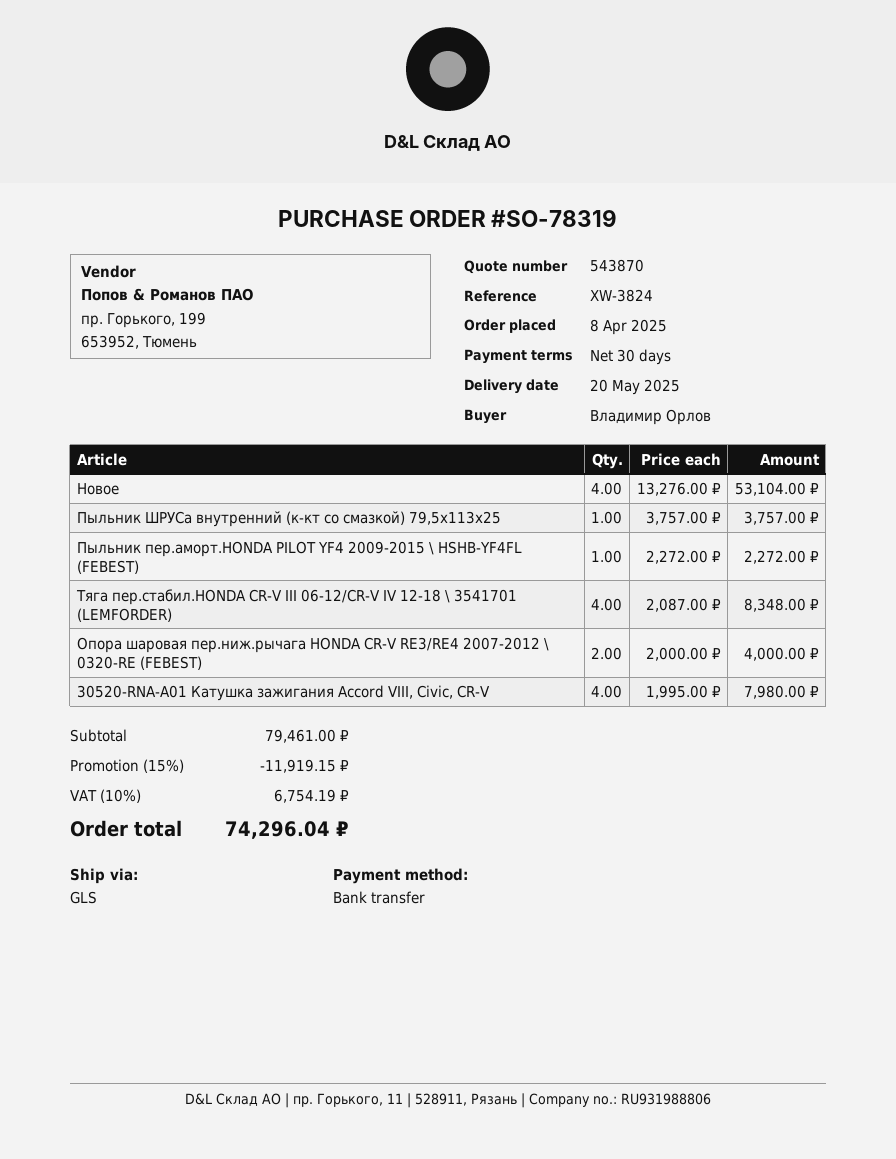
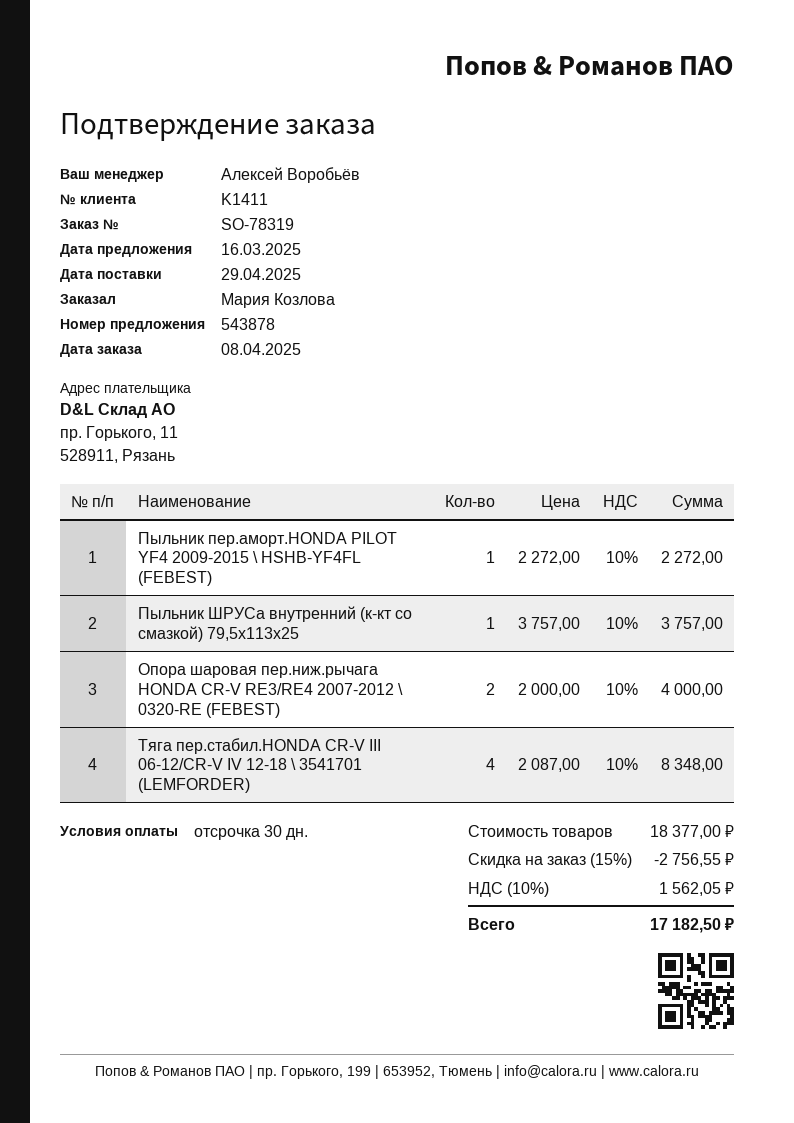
quote number: 543870 -> 543878
delivery date: 2025-05-20 -> 2025-04-29
ordered by: Владимир Орлов -> Мария Козлова
Новое: 4 x 13276.00 = 53104.00 -> none
30520-RNA-A01 Катушка зажигания Accord VIII, Civic, CR-V: 4 x 1995.00 = 7980.00 -> none
subtotal: 79461.00 -> 18377.00
discount: 15% = 11919.15 -> 15% = 2756.55
tax: 10% = 6754.19 -> 10% = 1562.05
total: 74296.04 -> 17182.50

